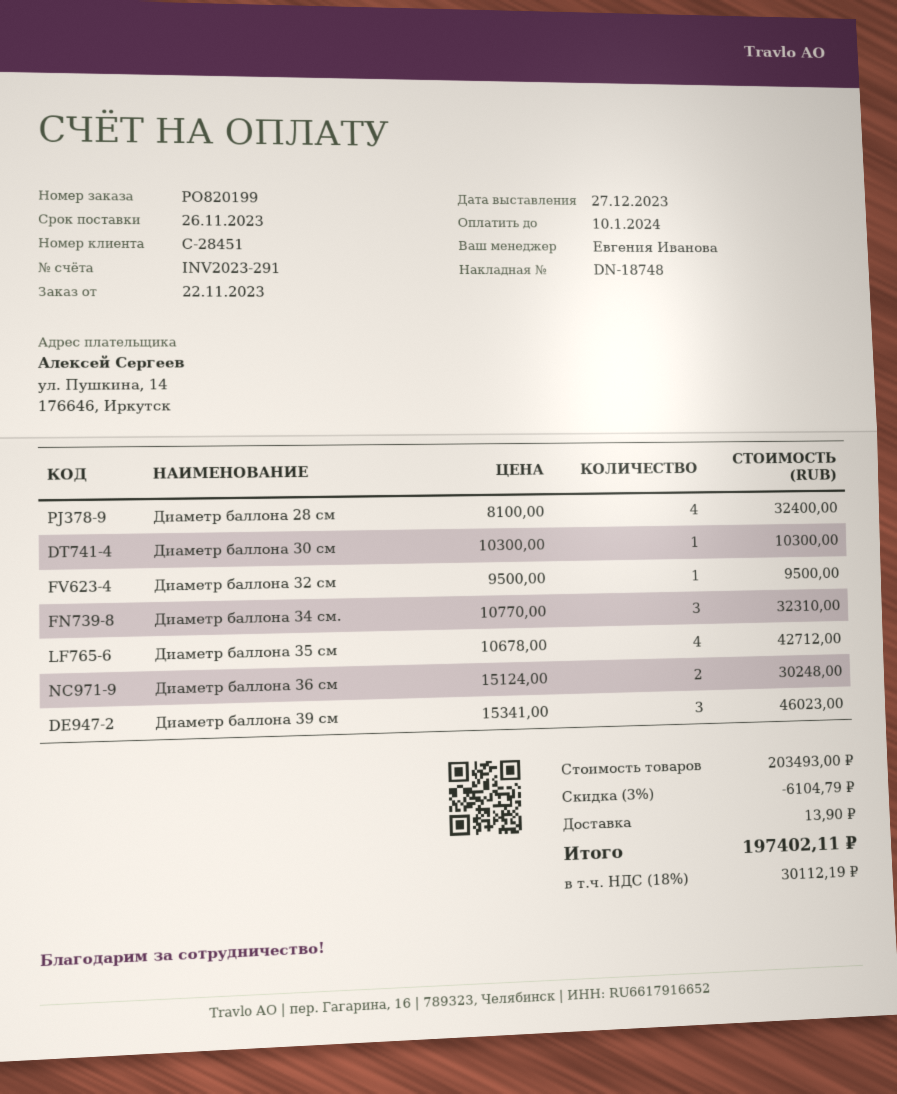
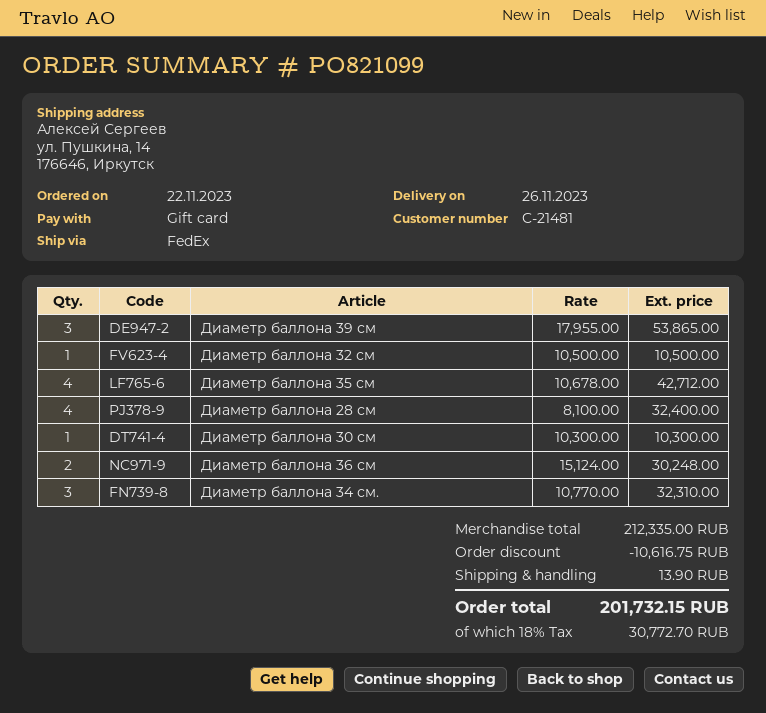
order number: PO820199 -> PO821099
customer number: C-28451 -> C-21481
Диаметр баллона 32 см: 1 x 9500.00 = 9500.00 -> 1 x 10500.00 = 10500.00
Диаметр баллона 39 см: 3 x 15341.00 = 46023.00 -> 3 x 17955.00 = 53865.00
subtotal: 203493.00 -> 212335.00
discount: 6104.79 -> 10616.75
tax: 18% = 30112.19 -> 18% = 30772.70
total: 197402.11 -> 201732.15

